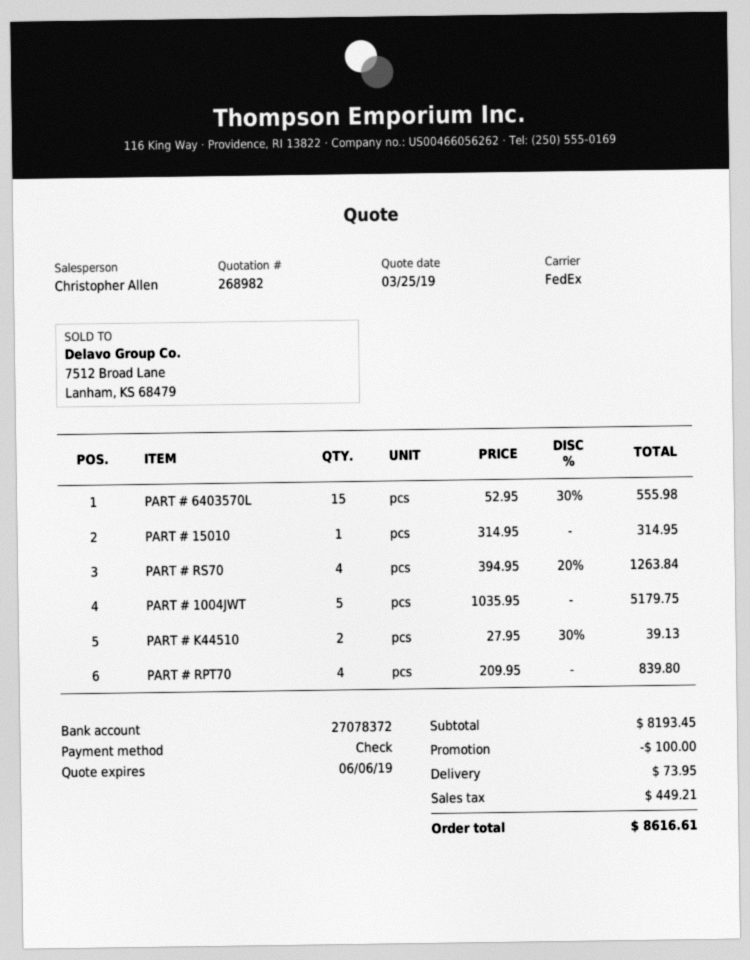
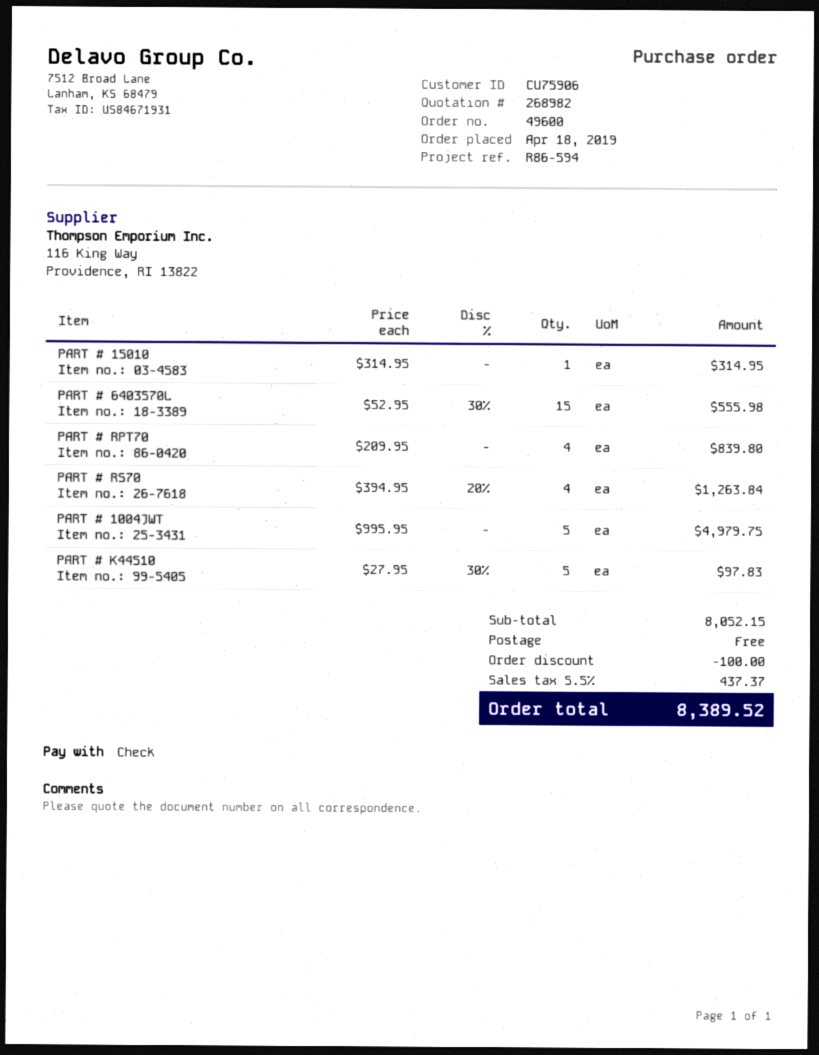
PART # 1004JWT: 5 x 1035.95 = 5179.75 -> 5 x 995.95 = 4979.75
PART # K44510: 2 x 27.95 - 30% = 39.13 -> 5 x 27.95 - 30% = 97.83
subtotal: 8193.45 -> 8052.15
shipping: 73.95 -> 0.00
tax: 449.21 -> 437.37
total: 8616.61 -> 8389.52

